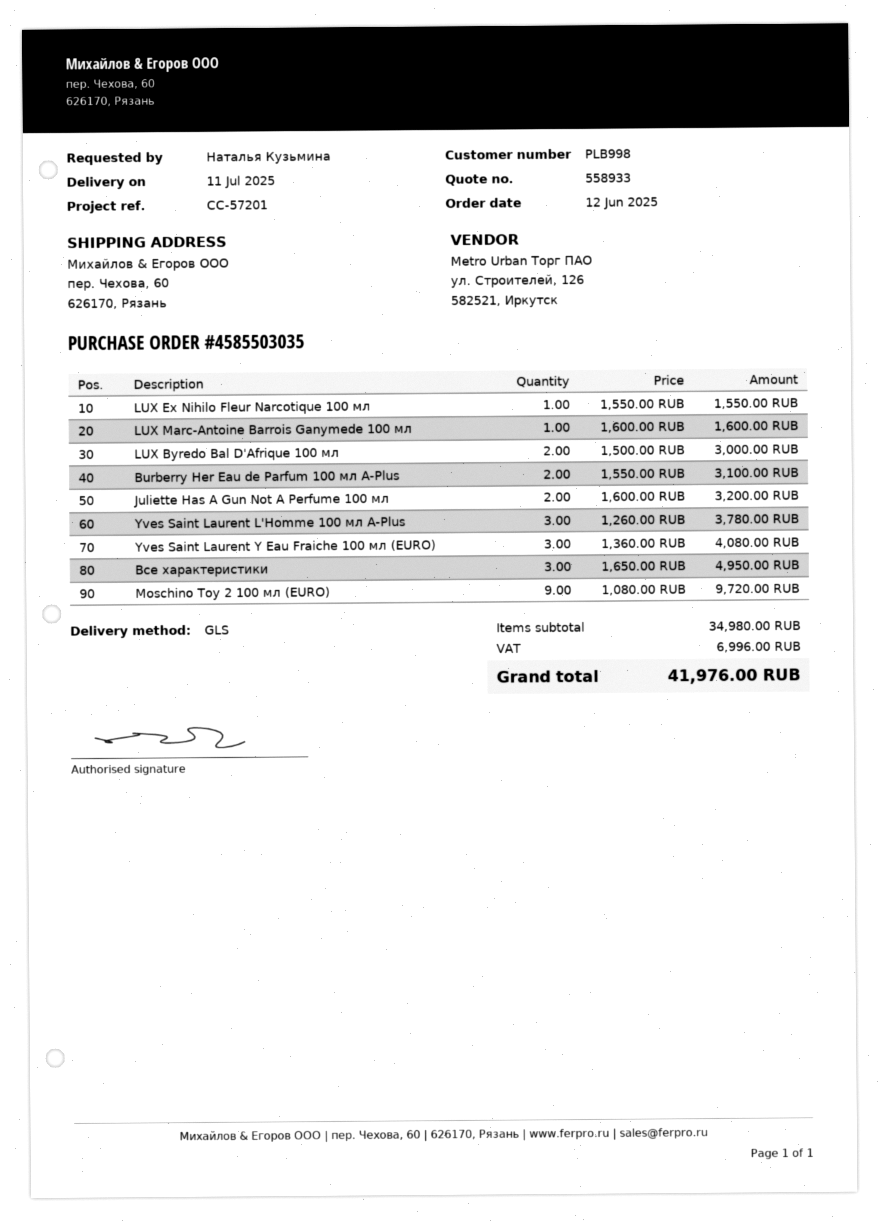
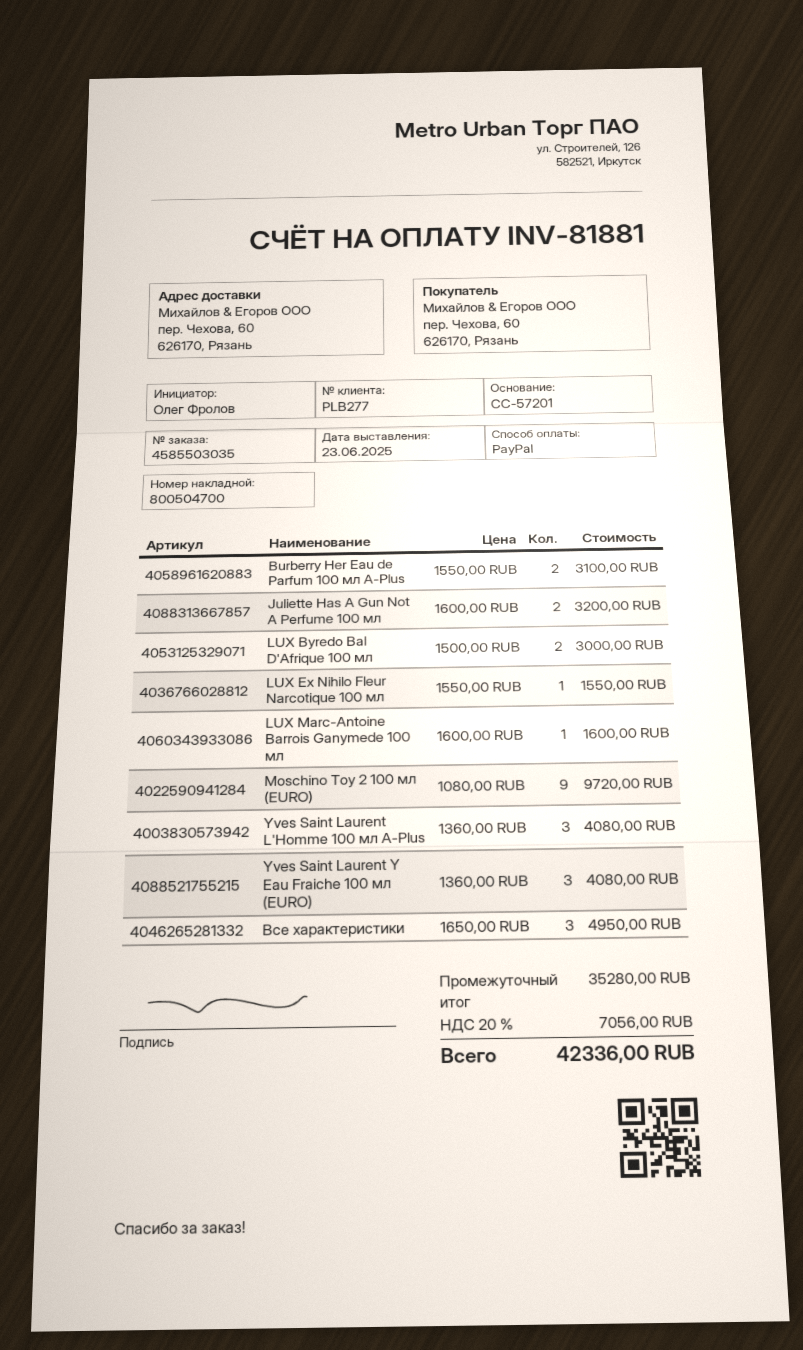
customer number: PLB998 -> PLB277
ordered by: Наталья Кузьмина -> Олег Фролов
Yves Saint Laurent L'Homme 100 мл A-Plus: 3 x 1260.00 = 3780.00 -> 3 x 1360.00 = 4080.00
subtotal: 34980.00 -> 35280.00
tax: 6996.00 -> 7056.00
total: 41976.00 -> 42336.00

